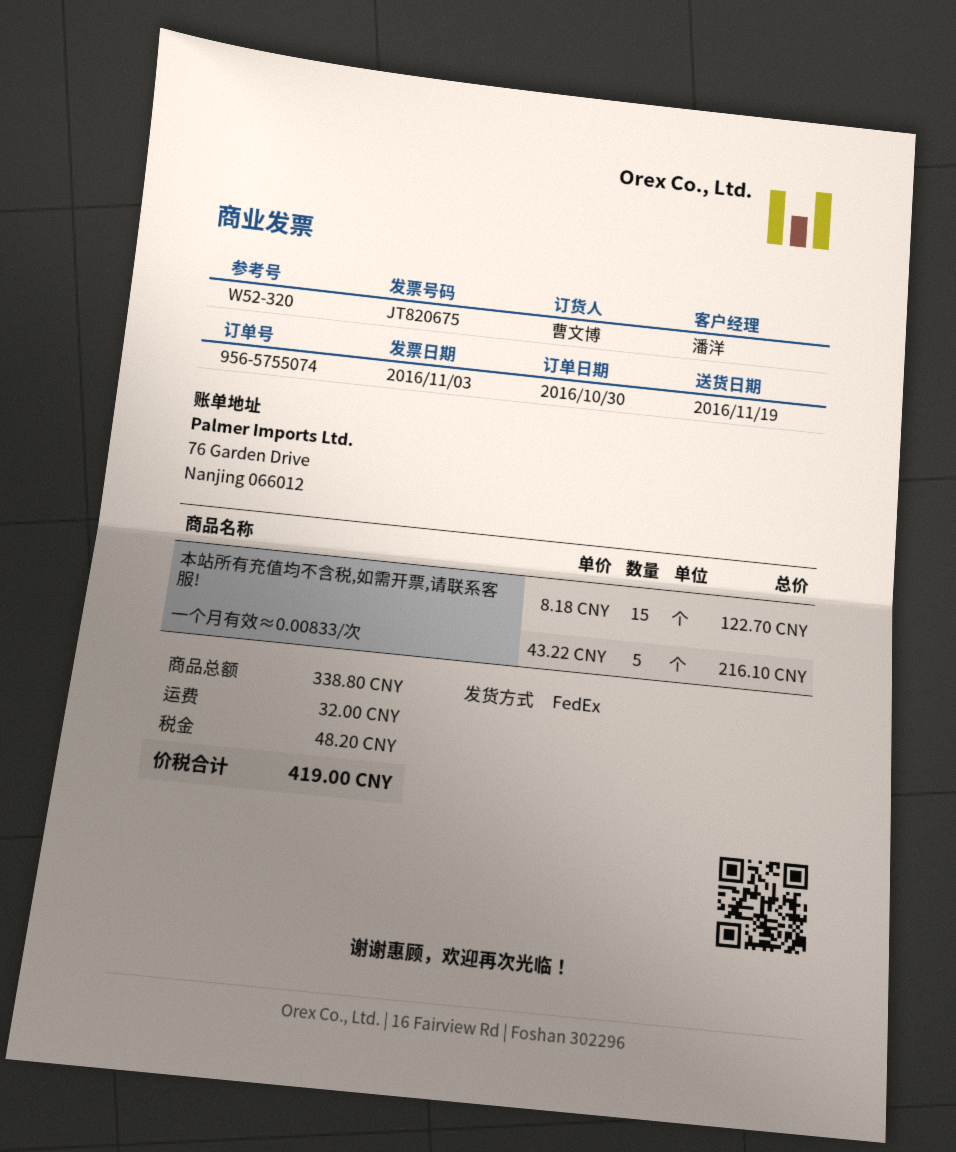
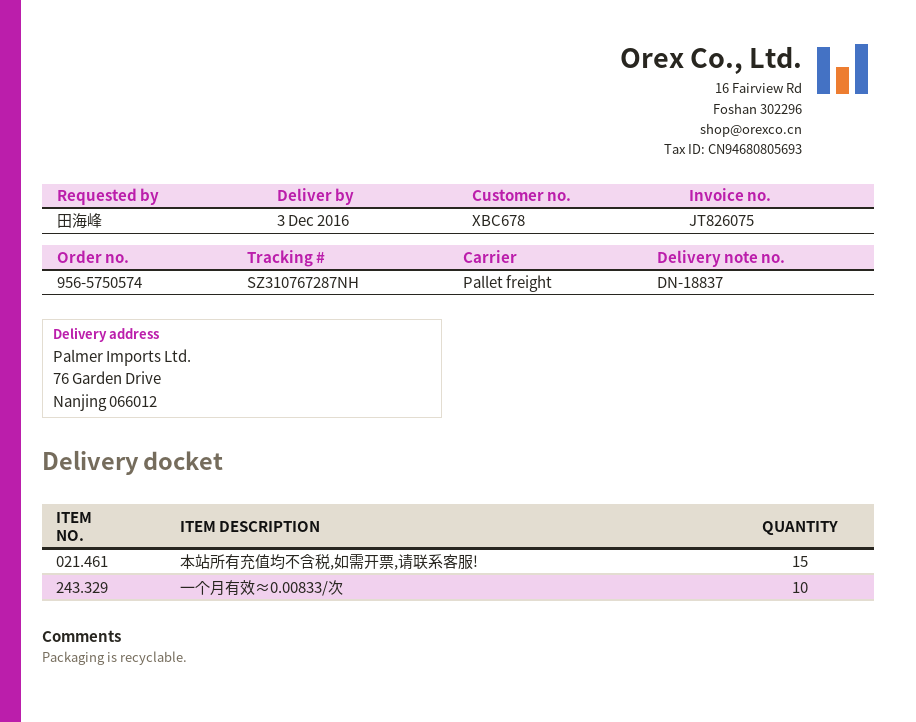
order number: 956-5755074 -> 956-5750574
delivery date: 2016-11-19 -> 2016-12-03
invoice number: JT820675 -> JT826075
ordered by: 曹文博 -> 田海峰
shipping method: FedEx -> pallet freight
一个月有效≈0.00833/次: 5 -> 10

